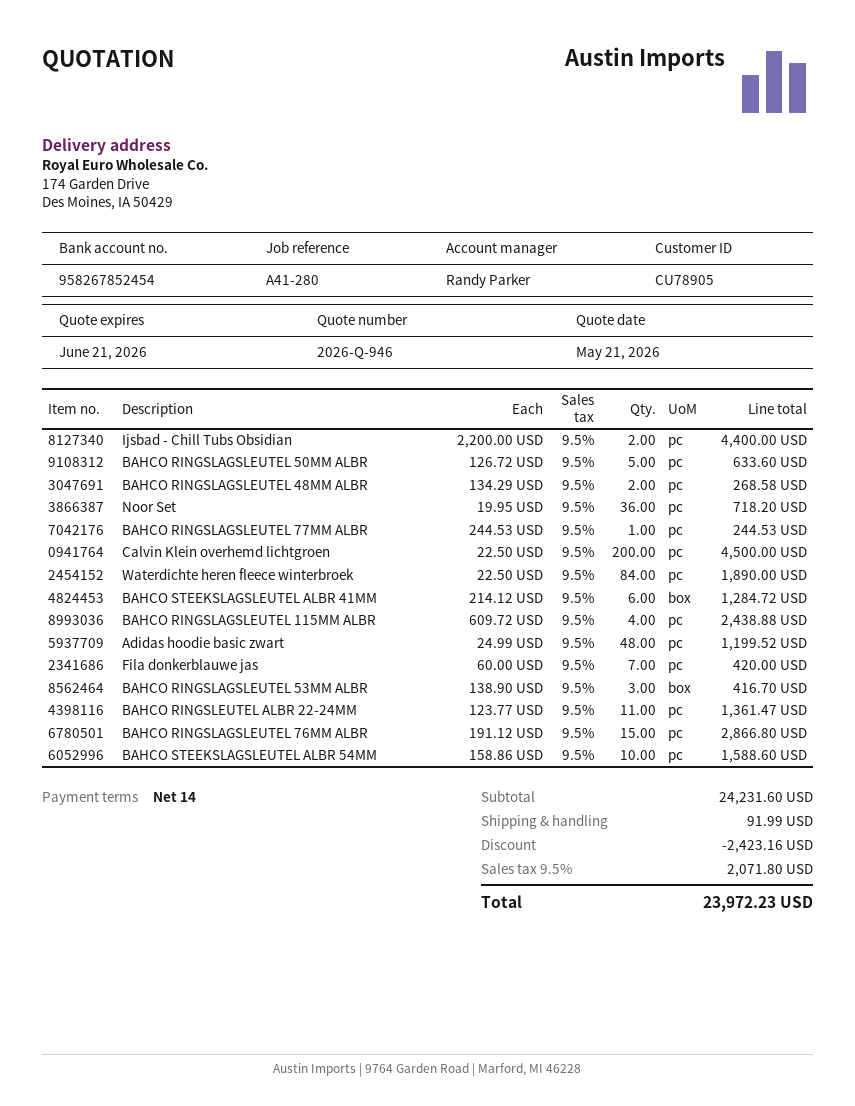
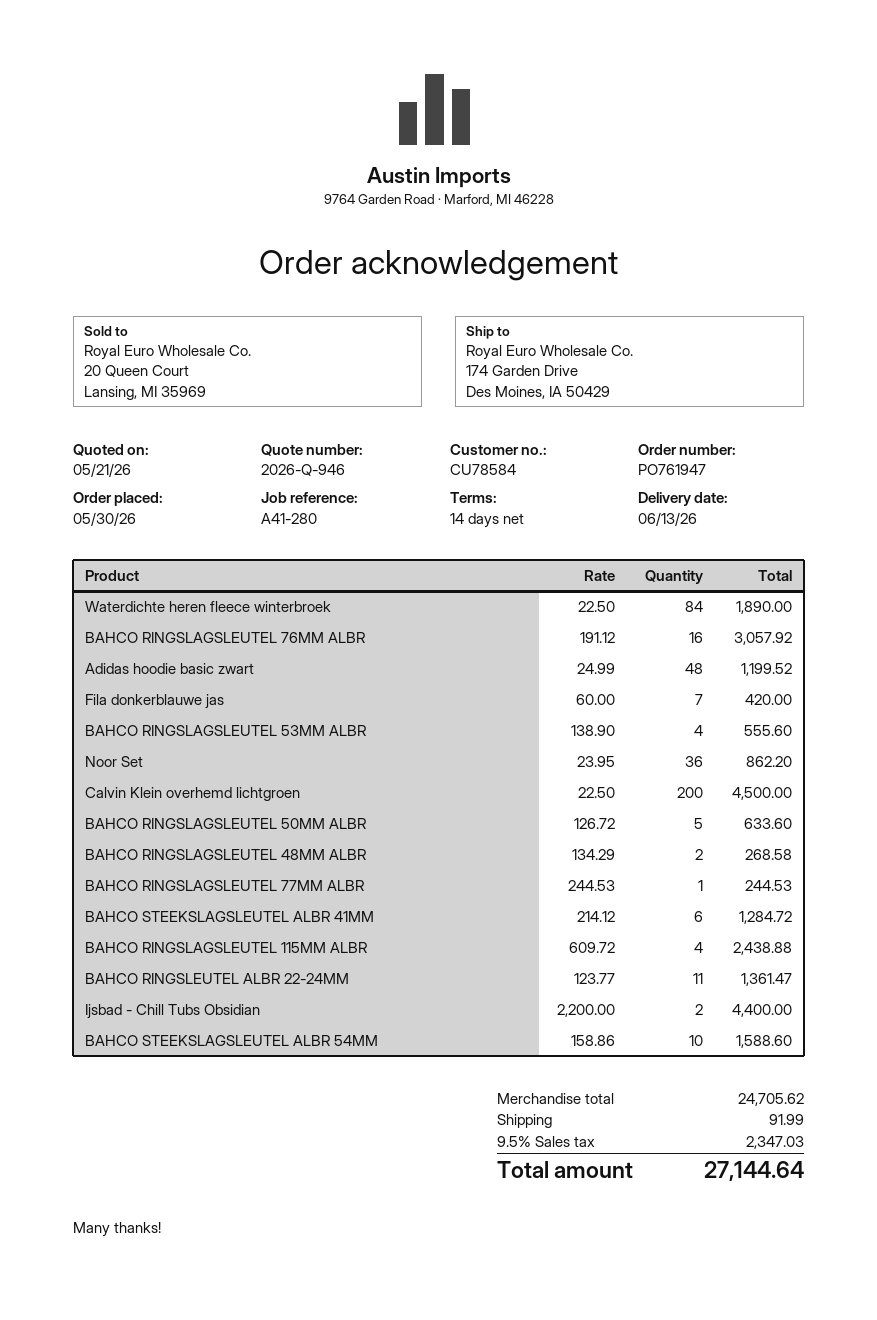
customer number: CU78905 -> CU78584
Noor Set: 36 x 19.95 = 718.20 -> 36 x 23.95 = 862.20
BAHCO RINGSLAGSLEUTEL 53MM ALBR: 3 x 138.90 = 416.70 -> 4 x 138.90 = 555.60
BAHCO RINGSLAGSLEUTEL 76MM ALBR: 15 x 191.12 = 2866.80 -> 16 x 191.12 = 3057.92
subtotal: 24231.60 -> 24705.62
discount: 2423.16 -> none
tax: 9.5% = 2071.80 -> 9.5% = 2347.03
total: 23972.23 -> 27144.64

